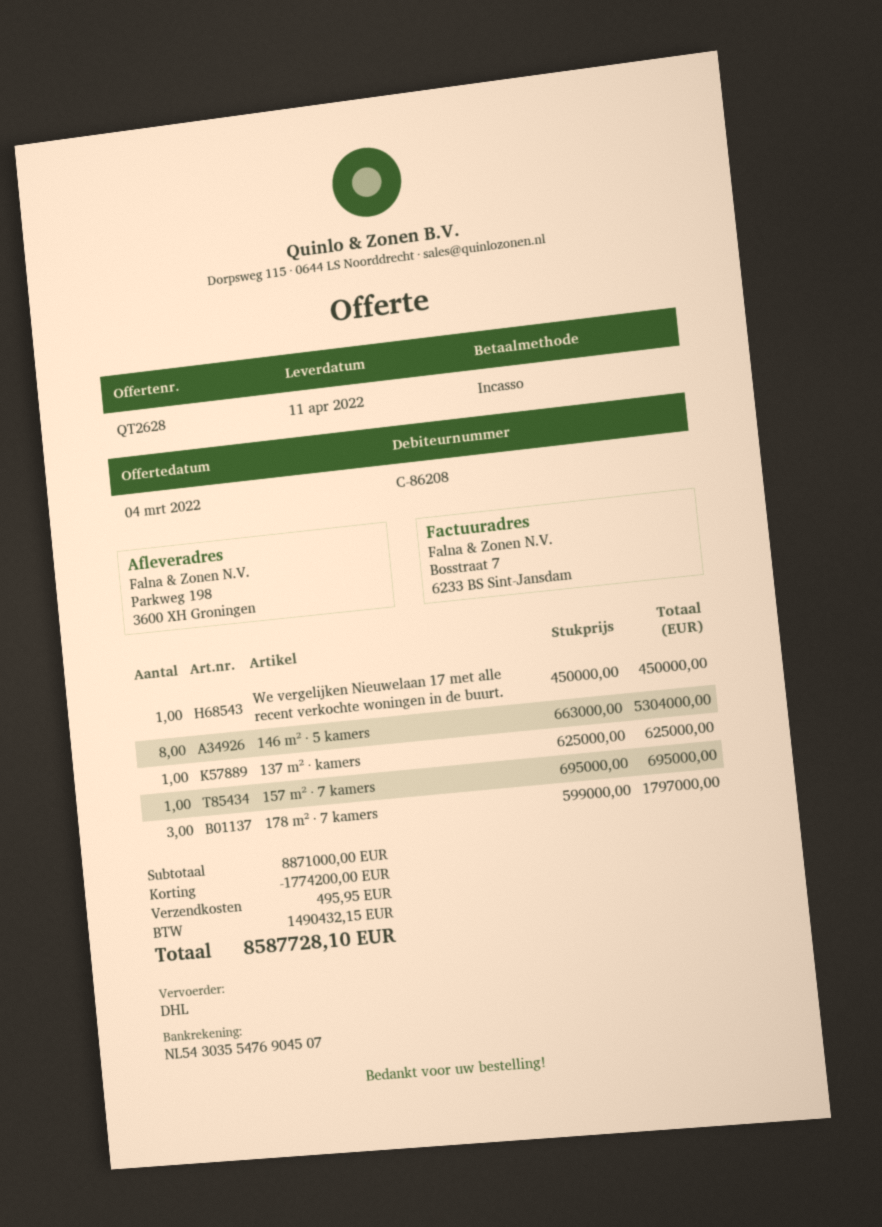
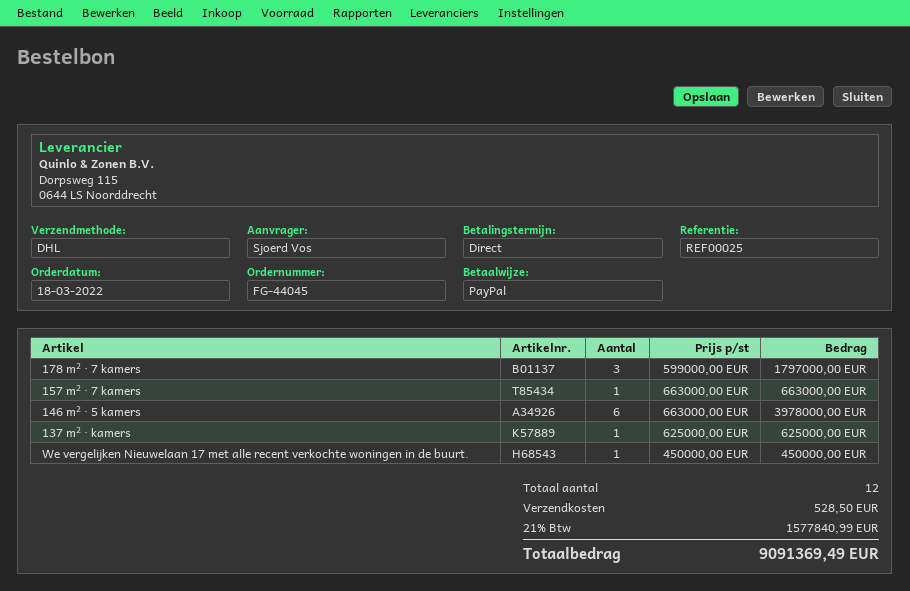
payment method: direct debit -> PayPal
146 m² · 5 kamers: 8 x 663000.00 = 5304000.00 -> 6 x 663000.00 = 3978000.00
157 m² · 7 kamers: 1 x 695000.00 = 695000.00 -> 1 x 663000.00 = 663000.00
discount: 1774200.00 -> none
shipping: 495.95 -> 528.50
tax: 1490432.15 -> 1577840.99
total: 8587728.10 -> 9091369.49

